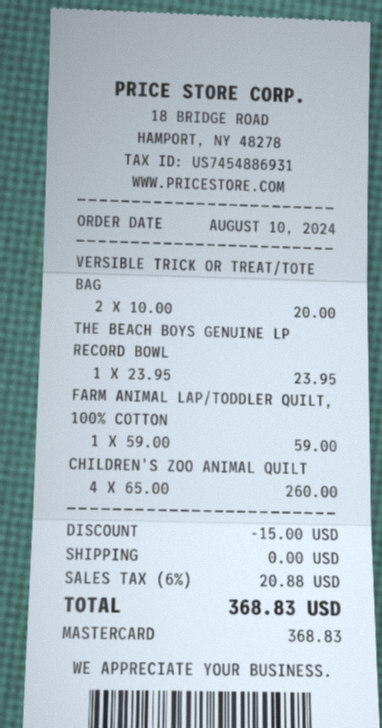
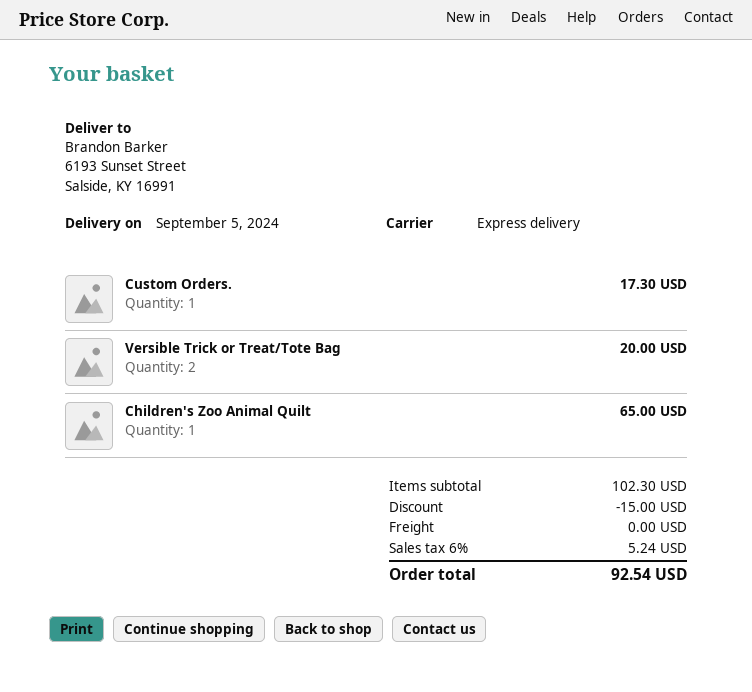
THE BEACH BOYS GENUINE LP RECORD BOWL: 1 for 23.95 -> none
FARM ANIMAL LAP/TODDLER QUILT, 100% COTTON: 1 for 59.00 -> none
CHILDREN'S ZOO ANIMAL QUILT: 4 for 260.00 -> 1 for 65.00
Custom Orders.: none -> 1 for 17.30
tax: 6% = 20.88 -> 6% = 5.24
total: 368.83 -> 92.54

